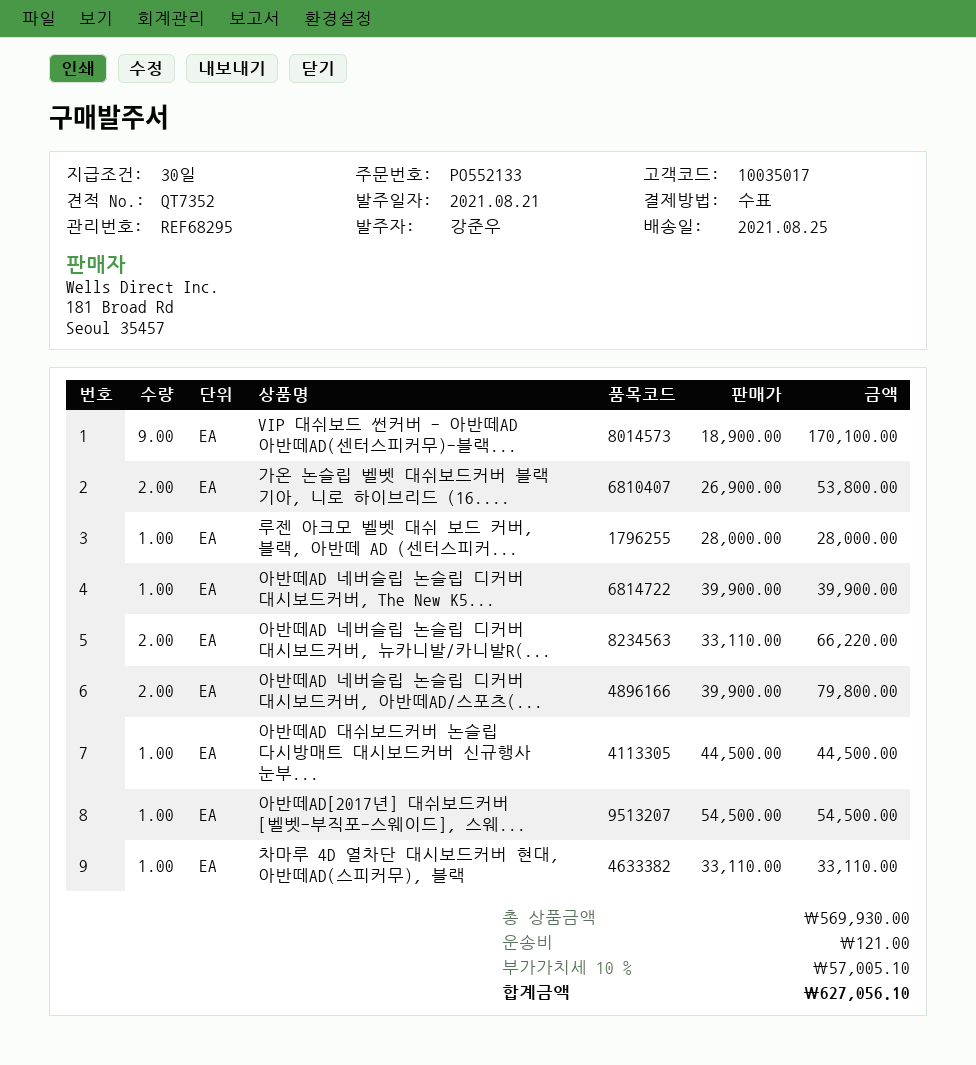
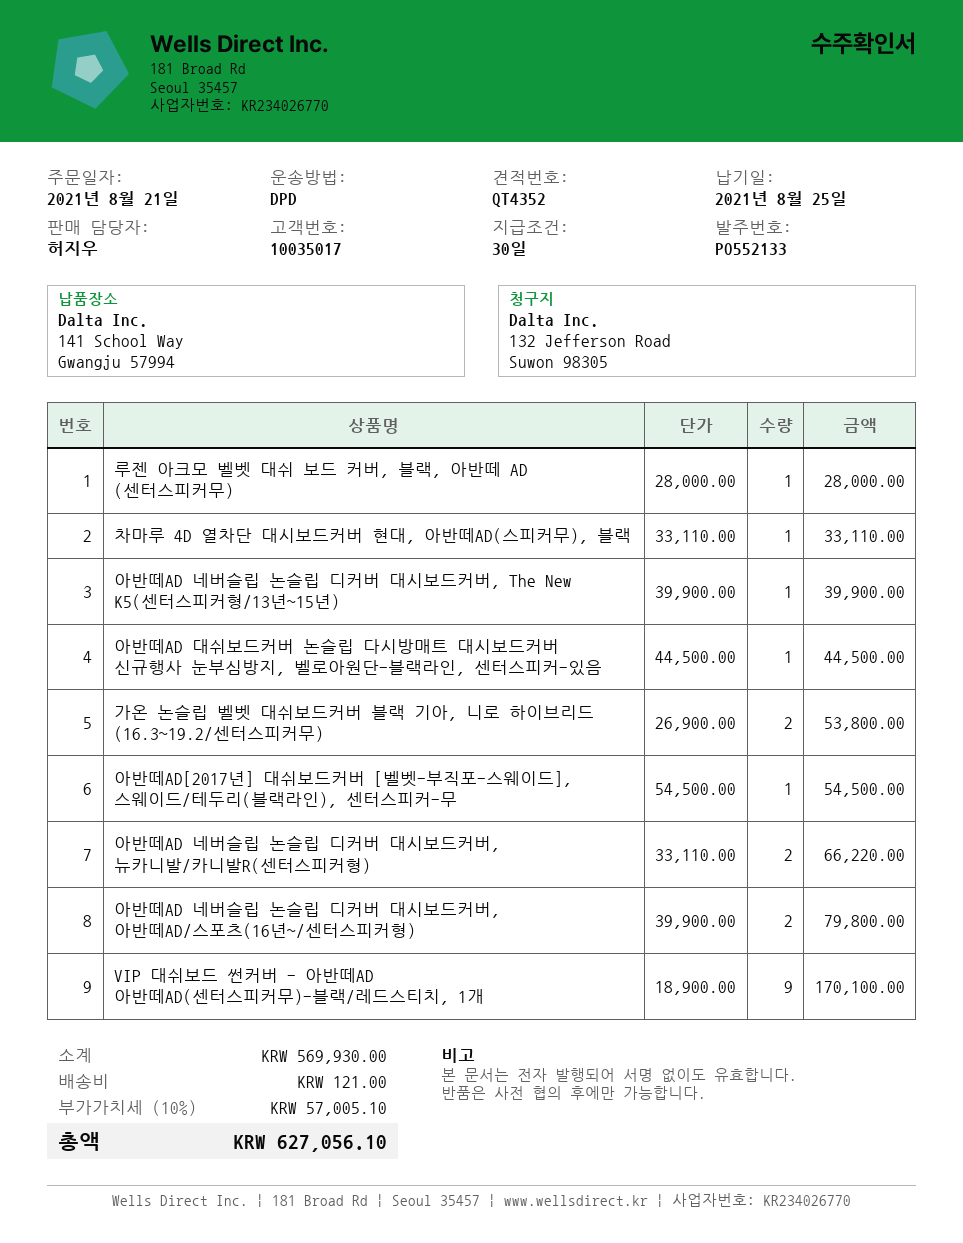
quote number: QT7352 -> QT4352

